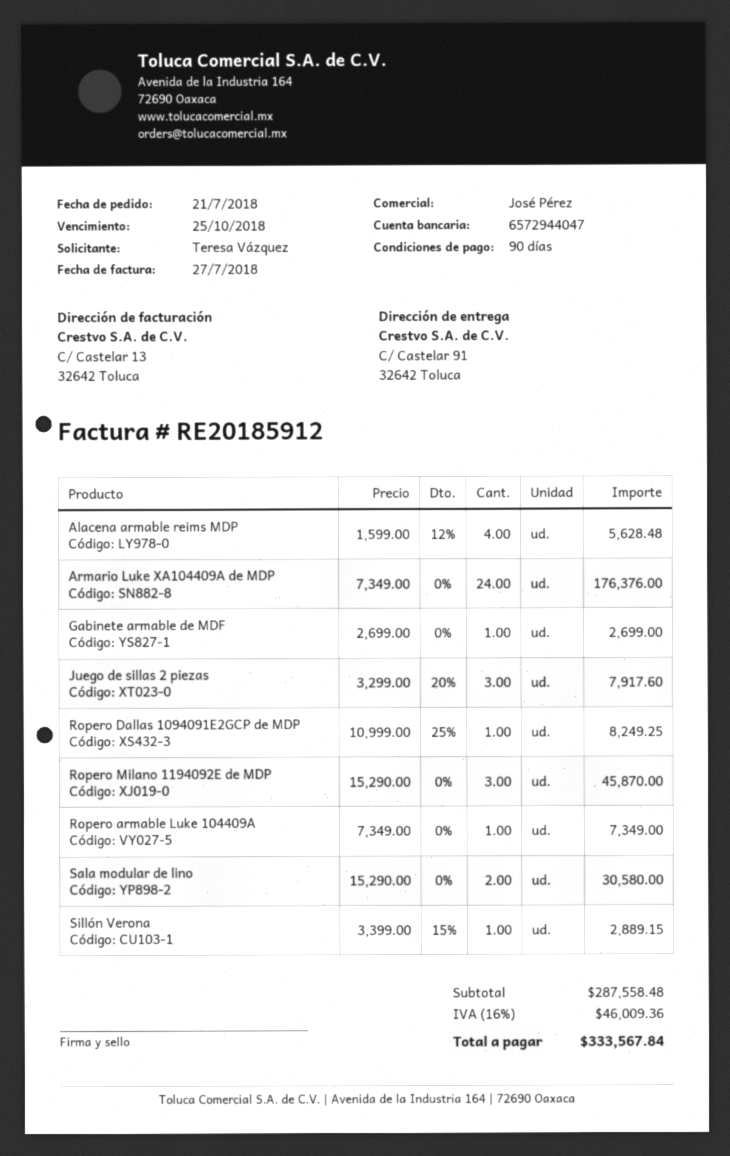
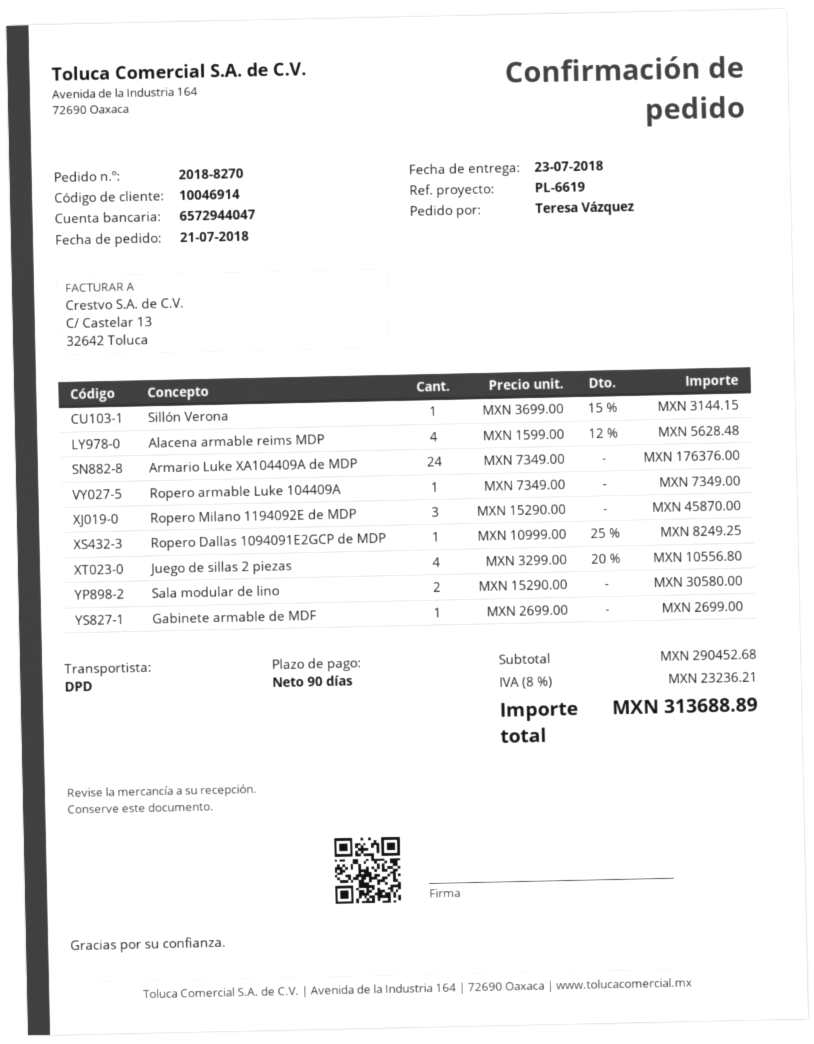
Juego de sillas 2 piezas: 3 x 3299.00 - 20% = 7917.60 -> 4 x 3299.00 - 20% = 10556.80
Sillón Verona: 1 x 3399.00 - 15% = 2889.15 -> 1 x 3699.00 - 15% = 3144.15
subtotal: 287558.48 -> 290452.68
tax: 16% = 46009.36 -> 8% = 23236.21
total: 333567.84 -> 313688.89

